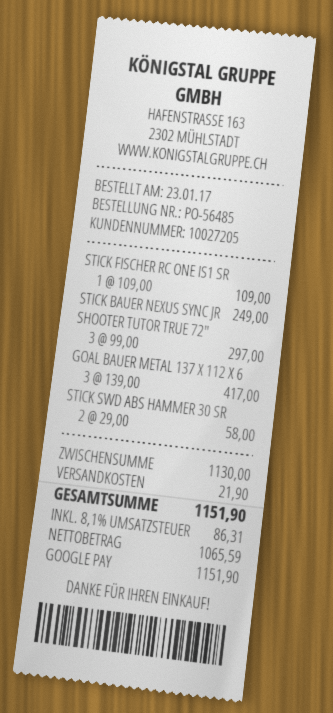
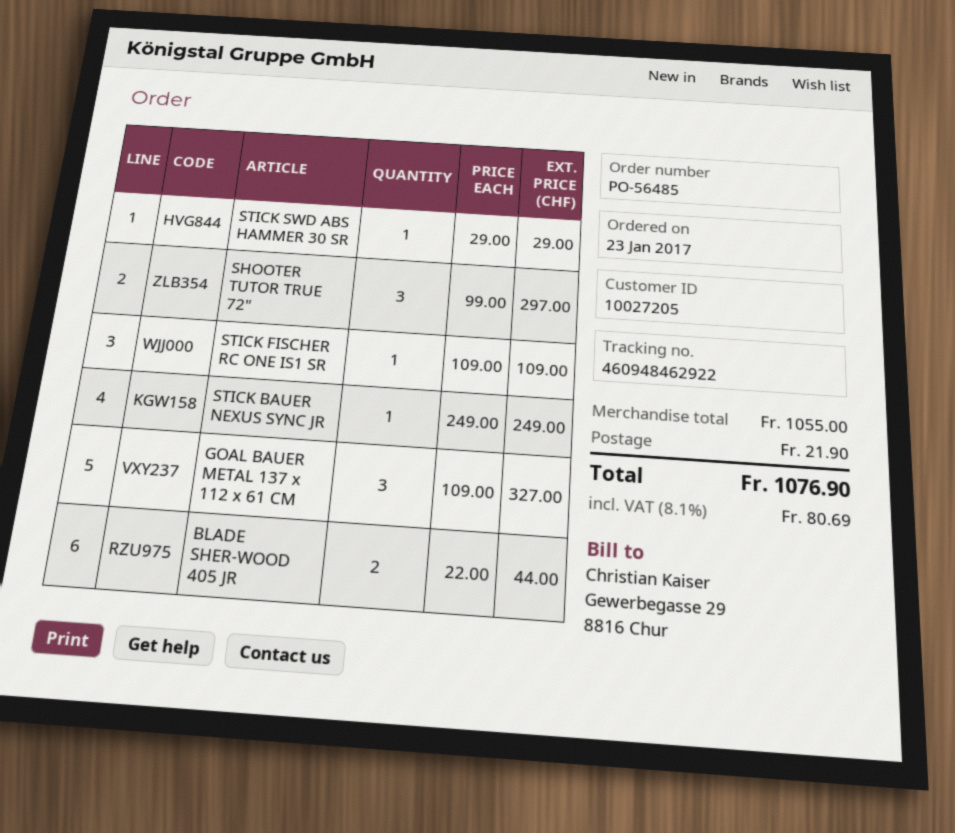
GOAL BAUER METAL 137 X 112 X 6: 3 x 139.00 = 417.00 -> 3 x 109.00 = 327.00
STICK SWD ABS HAMMER 30 SR: 2 x 29.00 = 58.00 -> 1 x 29.00 = 29.00
BLADE SHER-WOOD 405 JR: none -> 2 x 22.00 = 44.00
subtotal: 1130.00 -> 1055.00
tax: 8.1% = 86.31 -> 8.1% = 80.69
total: 1151.90 -> 1076.90

